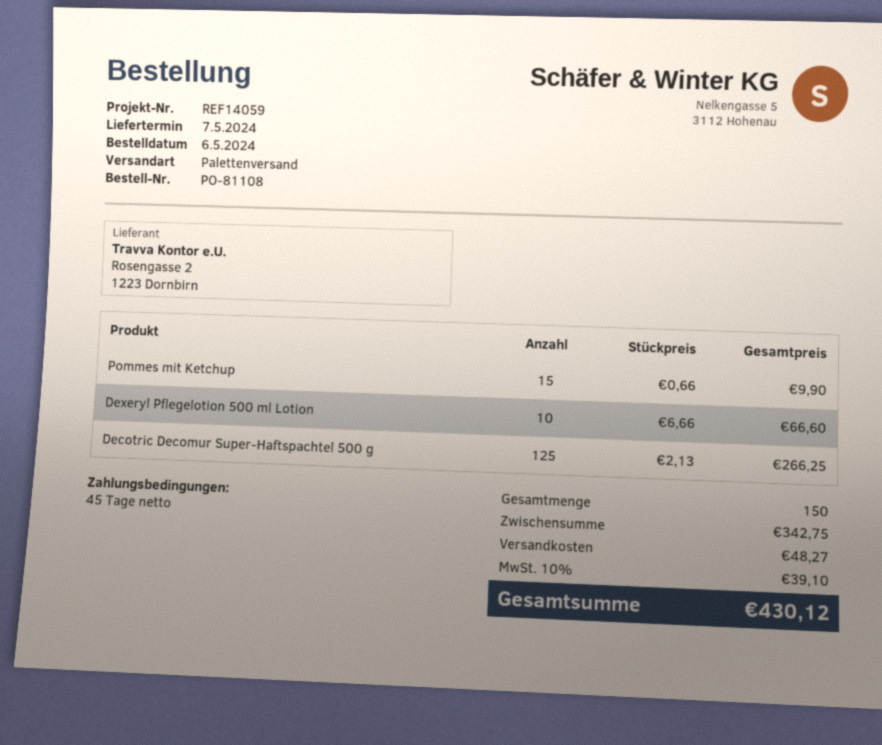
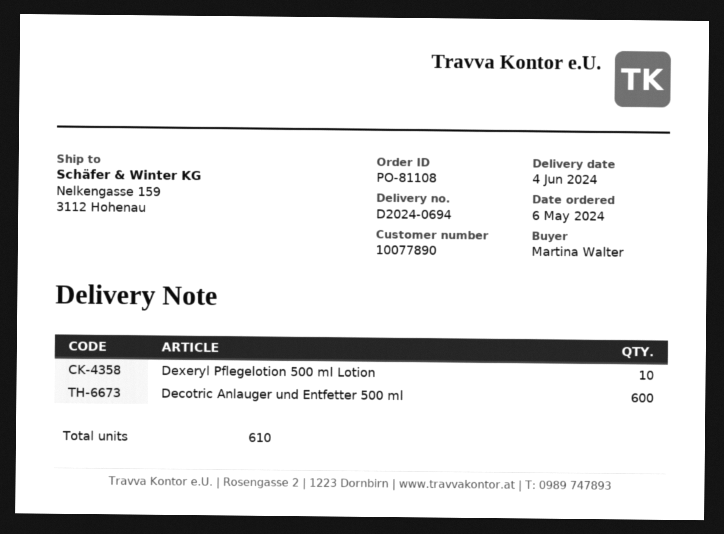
delivery date: 2024-05-07 -> 2024-06-04
Pommes mit Ketchup: 15 -> none
Decotric Decomur Super-Haftspachtel 500 g: 125 -> none
Decotric Anlauger und Entfetter 500 ml: none -> 600
total quantity: 150 -> 610

